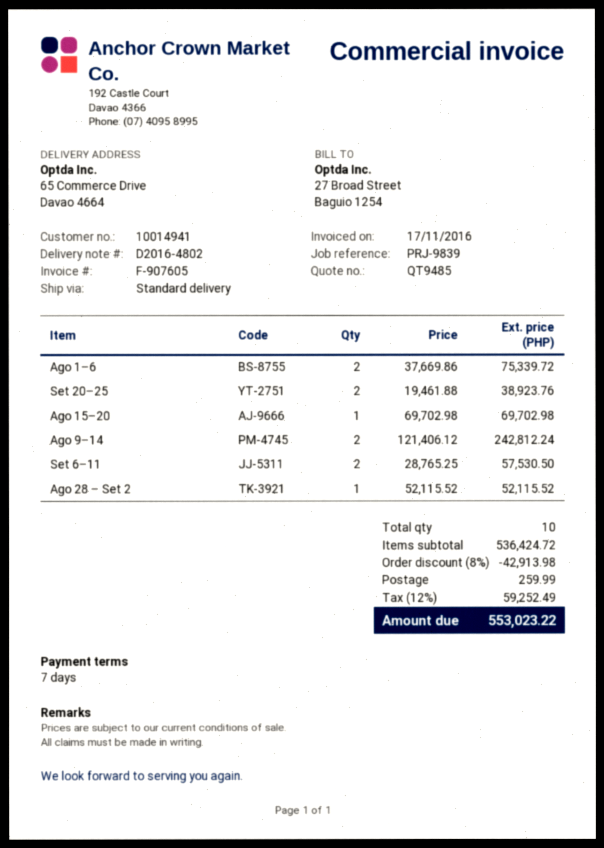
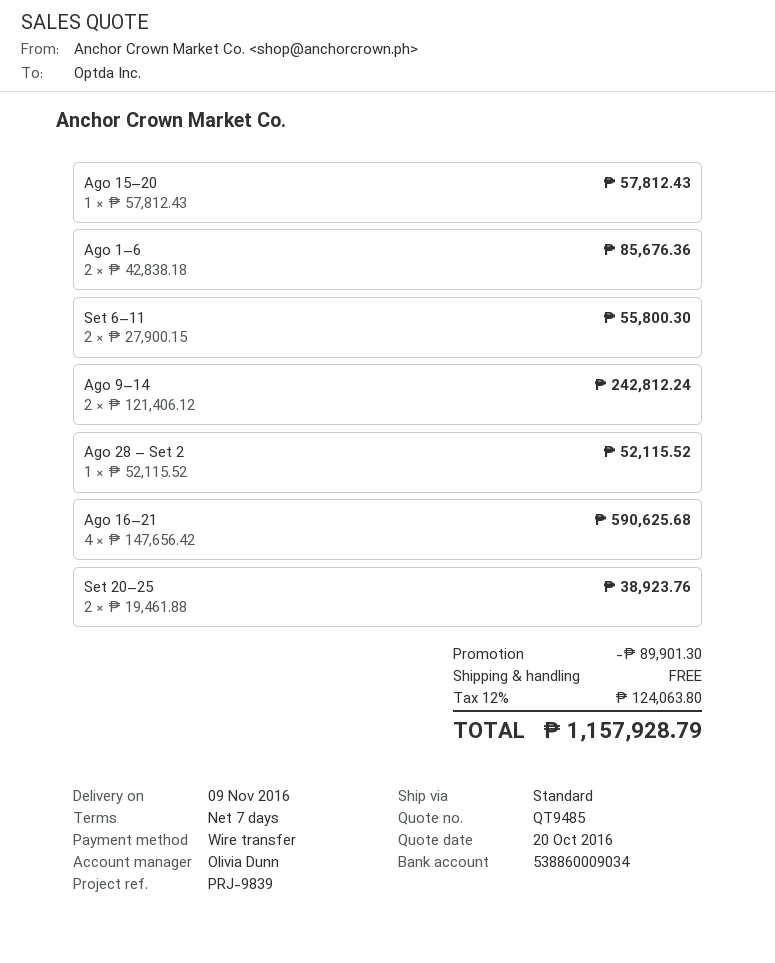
Ago 1–6: 2 x 37669.86 = 75339.72 -> 2 x 42838.18 = 85676.36
Ago 15–20: 1 x 69702.98 = 69702.98 -> 1 x 57812.43 = 57812.43
Set 6–11: 2 x 28765.25 = 57530.50 -> 2 x 27900.15 = 55800.30
Ago 16–21: none -> 4 x 147656.42 = 590625.68
discount: 42913.98 -> 89901.30
shipping: 259.99 -> 0.00
tax: 12% = 59252.49 -> 12% = 124063.80
total: 553023.22 -> 1157928.79

